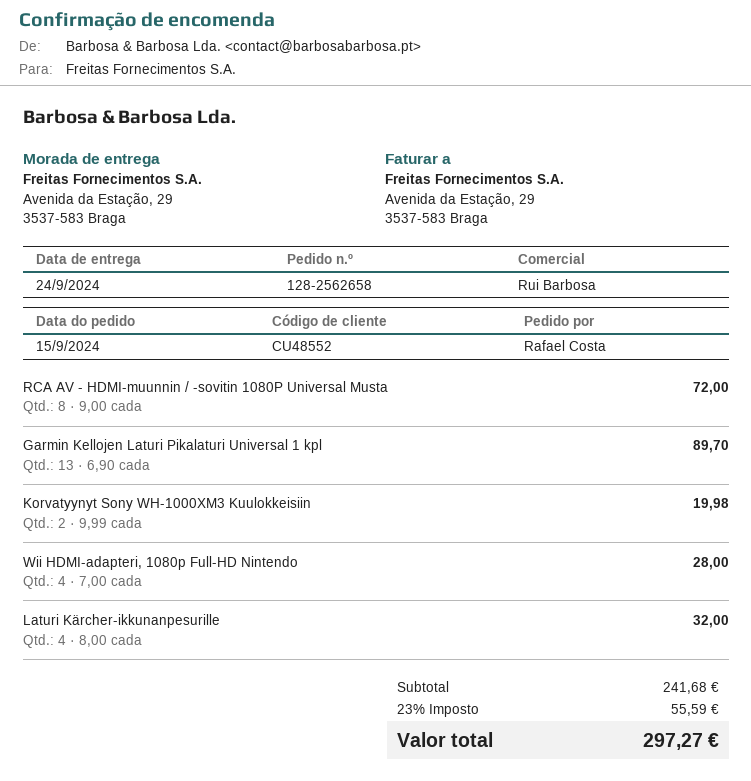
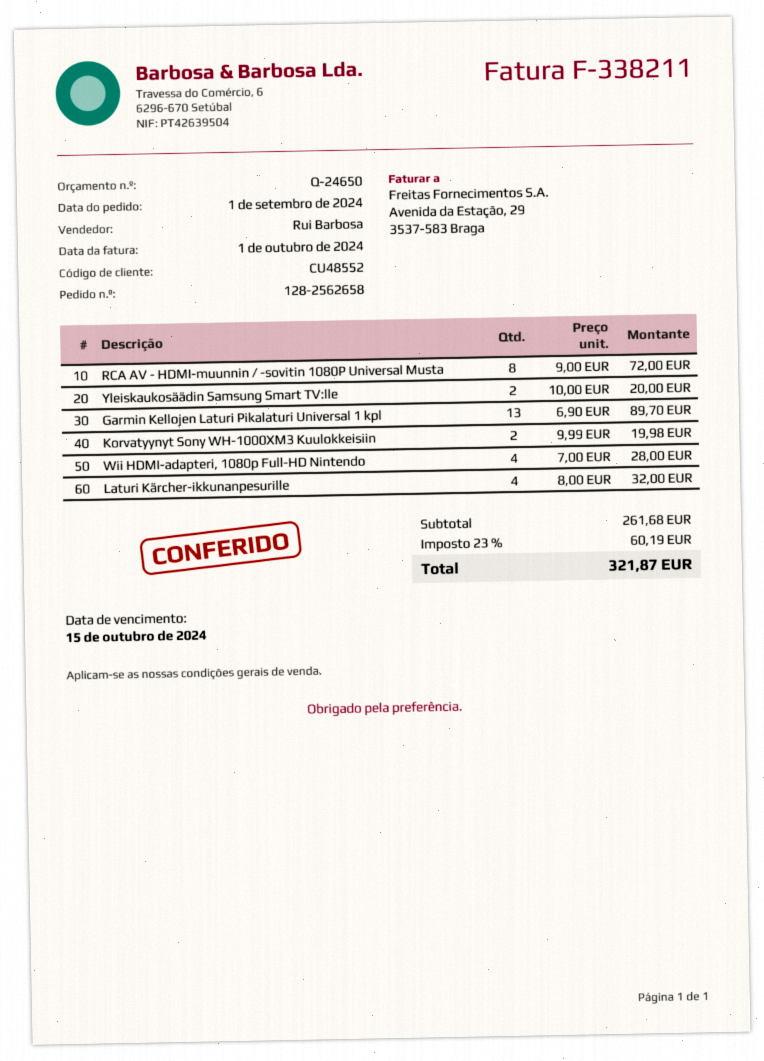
order date: 2024-09-15 -> 2024-09-01
Yleiskaukosäädin Samsung Smart TV:lle: none -> 2 x 10.00 = 20.00
subtotal: 241.68 -> 261.68
tax: 23% = 55.59 -> 23% = 60.19
total: 297.27 -> 321.87

